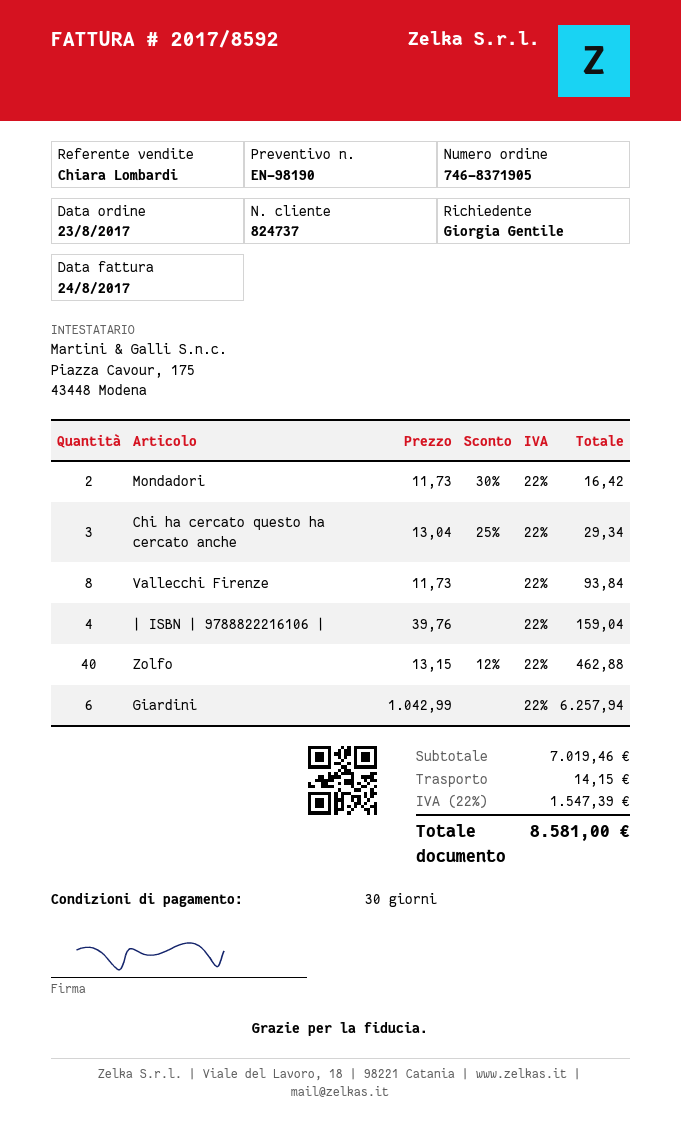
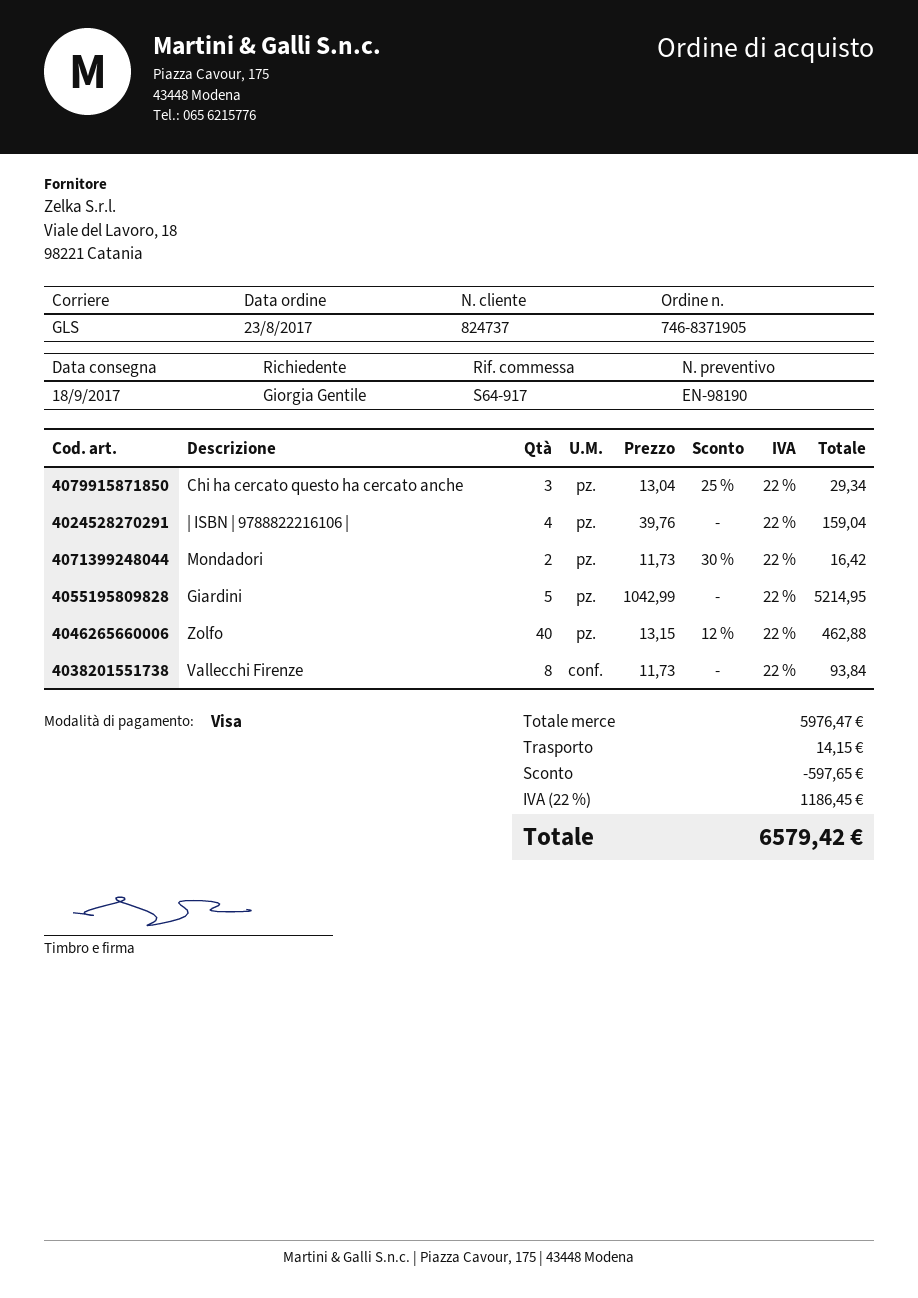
Giardini: 6 x 1042.99 = 6257.94 -> 5 x 1042.99 = 5214.95
subtotal: 7019.46 -> 5976.47
discount: none -> 597.65
tax: 22% = 1547.39 -> 22% = 1186.45
total: 8581.00 -> 6579.42

